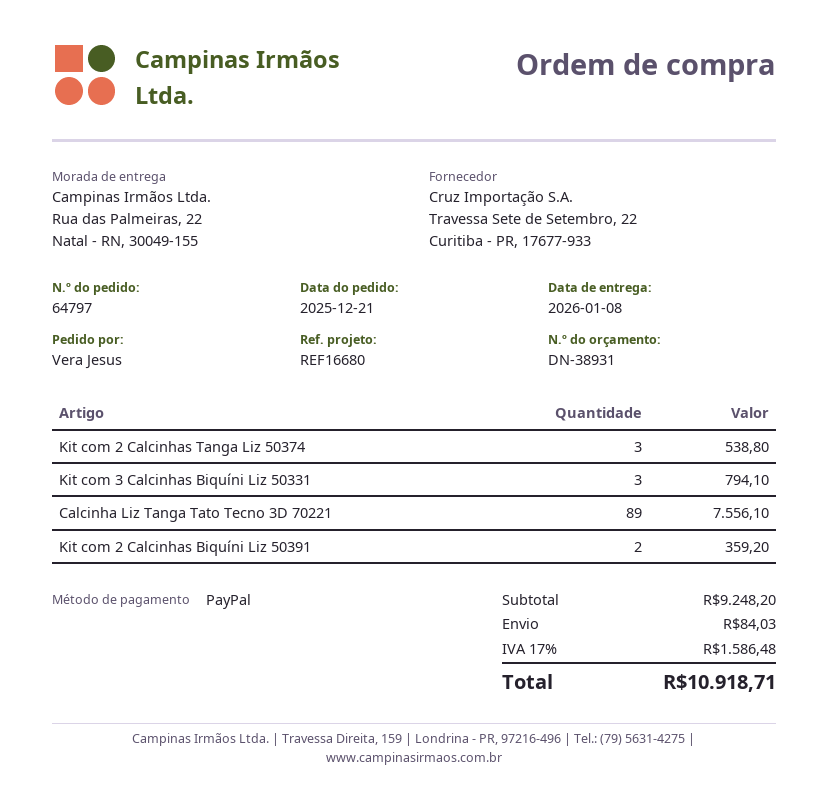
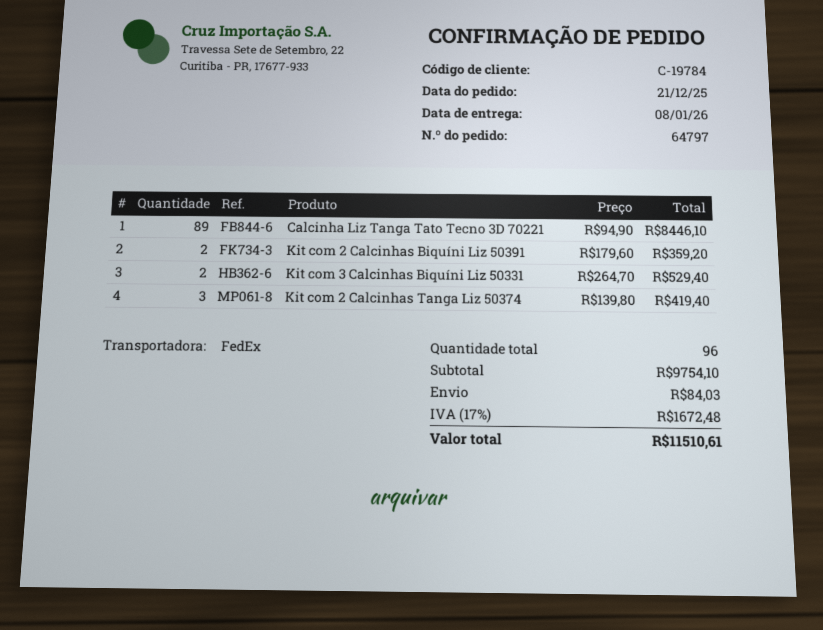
Kit com 2 Calcinhas Tanga Liz 50374: 3 for 538.80 -> 3 for 419.40
Kit com 3 Calcinhas Biquíni Liz 50331: 3 for 794.10 -> 2 for 529.40
Calcinha Liz Tanga Tato Tecno 3D 70221: 89 for 7556.10 -> 89 for 8446.10
subtotal: 9248.20 -> 9754.10
tax: 17% = 1586.48 -> 17% = 1672.48
total: 10918.71 -> 11510.61

